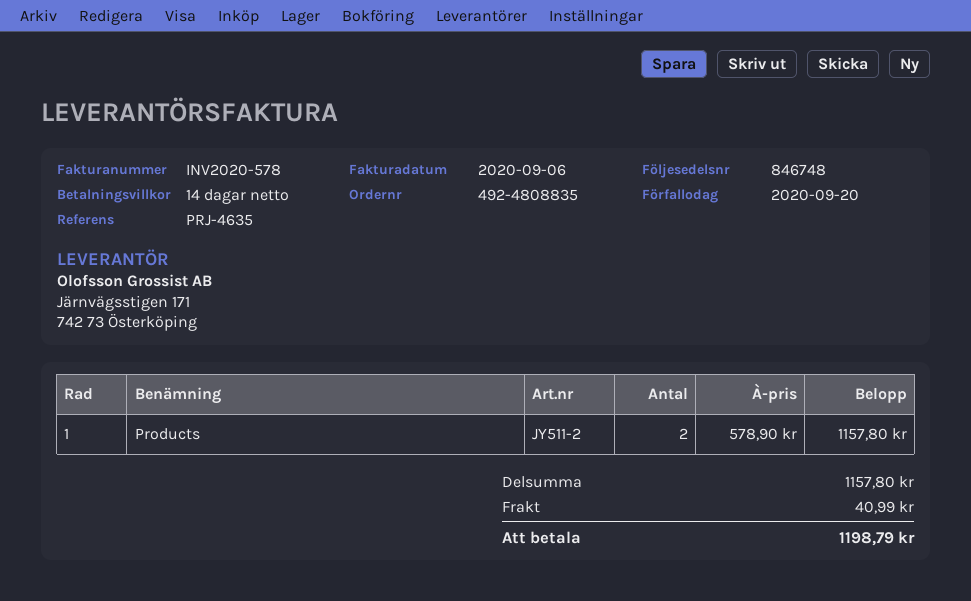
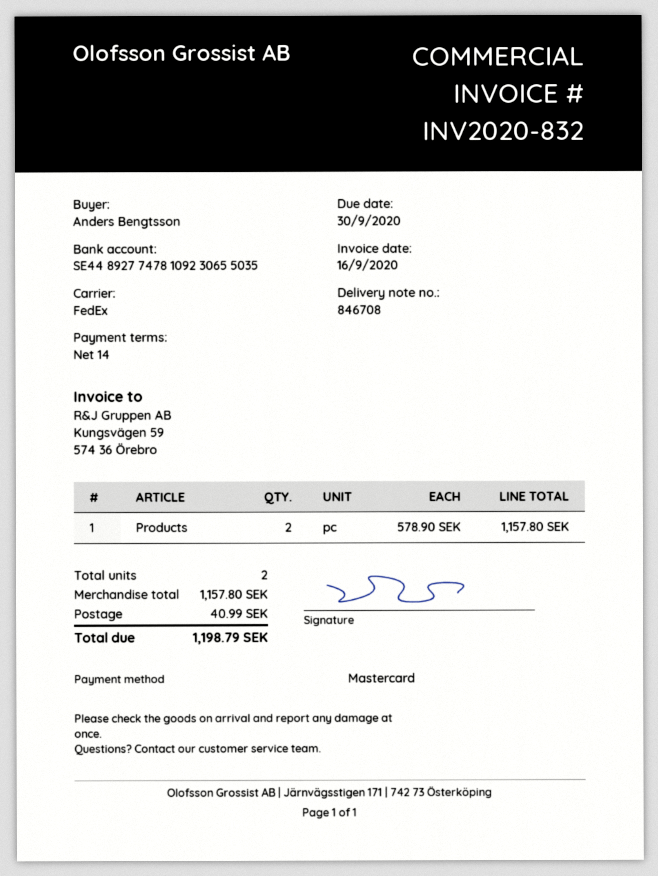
delivery note number: 846748 -> 846708
invoice number: INV2020-578 -> INV2020-832
invoice date: 2020-09-06 -> 2020-09-16
due date: 2020-09-20 -> 2020-09-30

